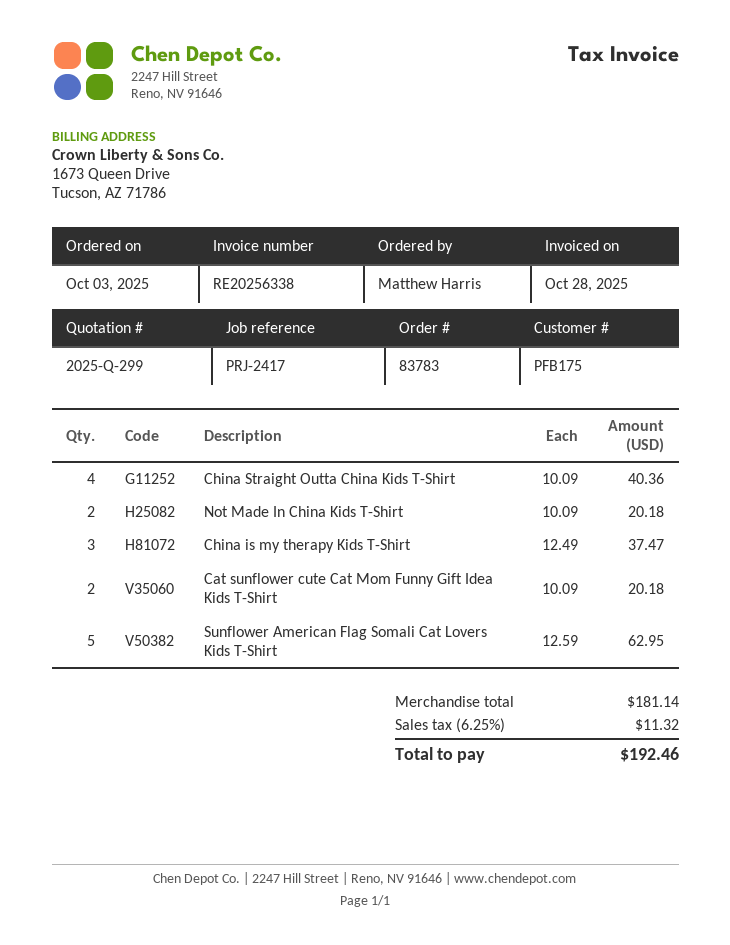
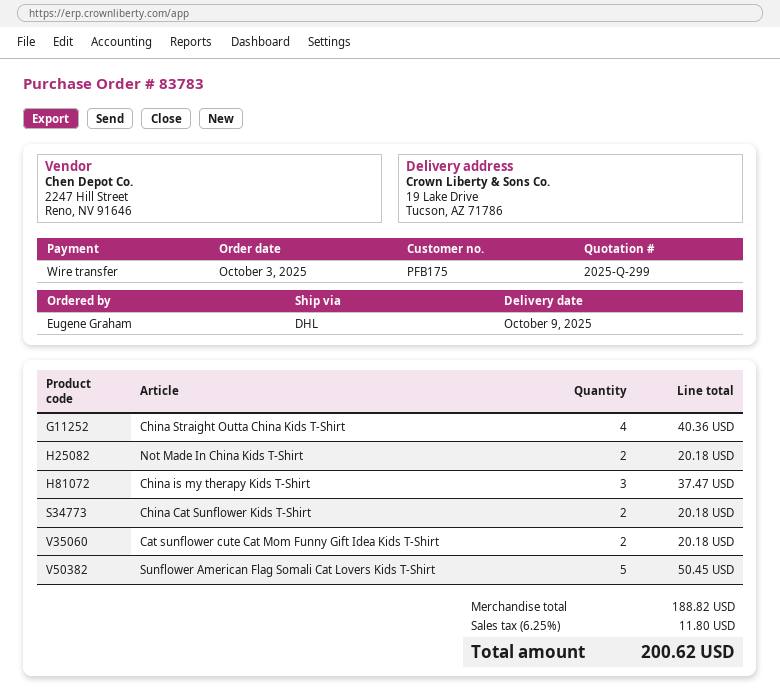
ordered by: Matthew Harris -> Eugene Graham
Sunflower American Flag Somali Cat Lovers Kids T-Shirt: 5 for 62.95 -> 5 for 50.45
China Cat Sunflower Kids T-Shirt: none -> 2 for 20.18
subtotal: 181.14 -> 188.82
tax: 6.25% = 11.32 -> 6.25% = 11.80
total: 192.46 -> 200.62

